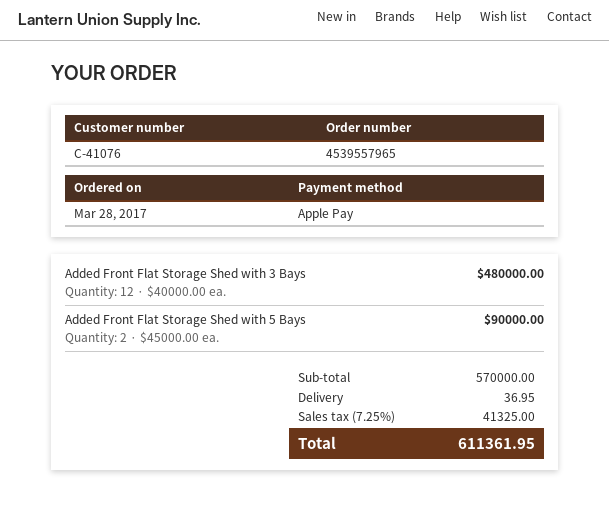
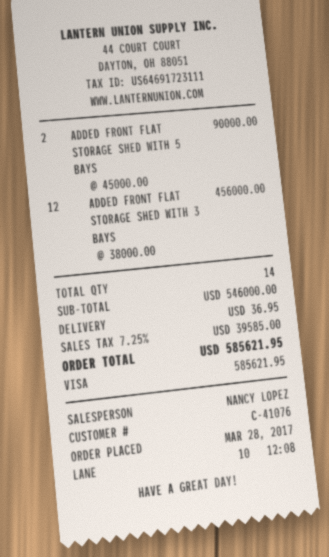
payment method: Apple Pay -> Visa
Added Front Flat Storage Shed with 3 Bays: 12 x 40000.00 = 480000.00 -> 12 x 38000.00 = 456000.00
subtotal: 570000.00 -> 546000.00
tax: 7.25% = 41325.00 -> 7.25% = 39585.00
total: 611361.95 -> 585621.95

